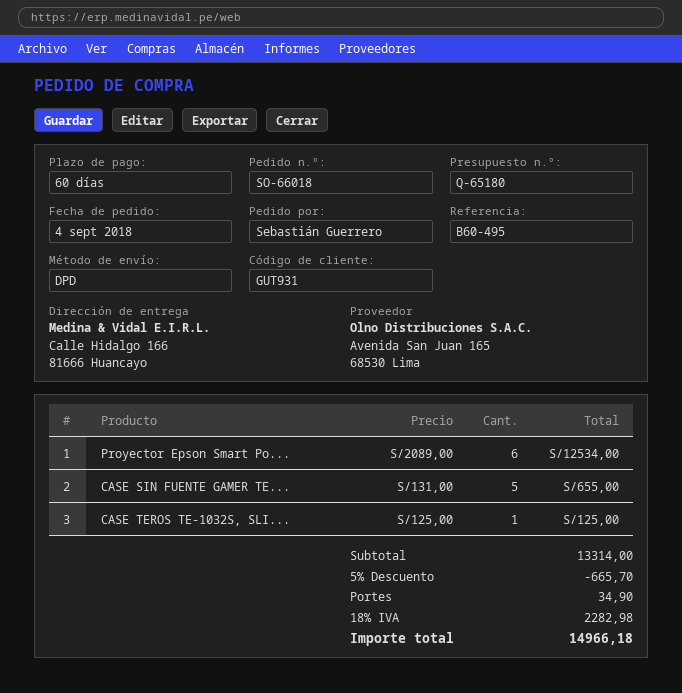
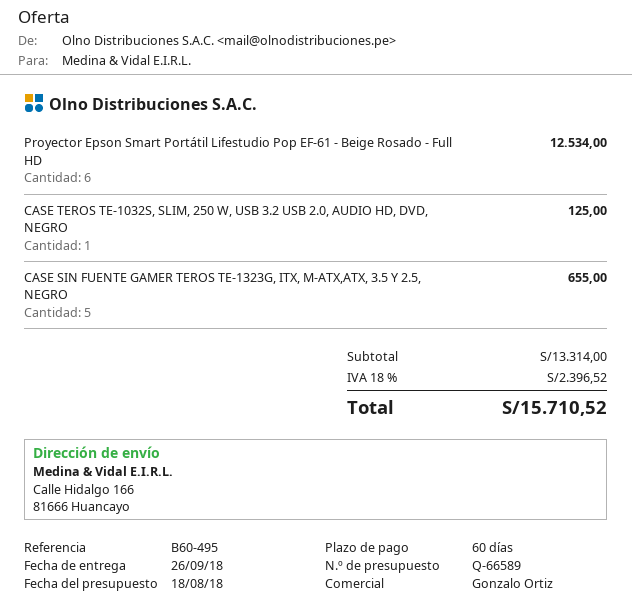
quote number: Q-65180 -> Q-66589
discount: 5% = 665.70 -> none
shipping: 34.90 -> none
tax: 18% = 2282.98 -> 18% = 2396.52
total: 14966.18 -> 15710.52

